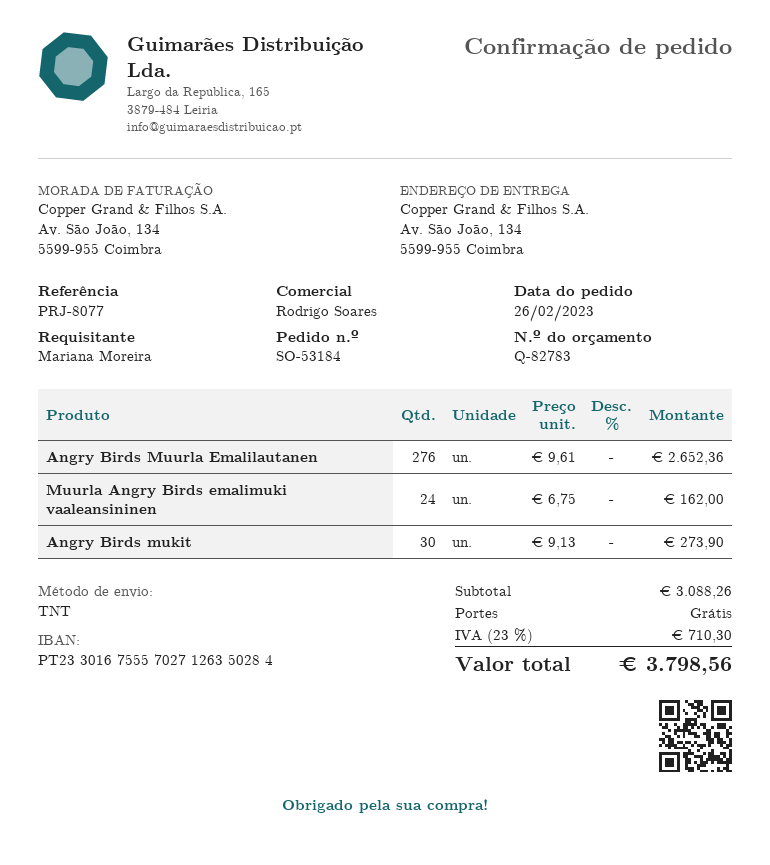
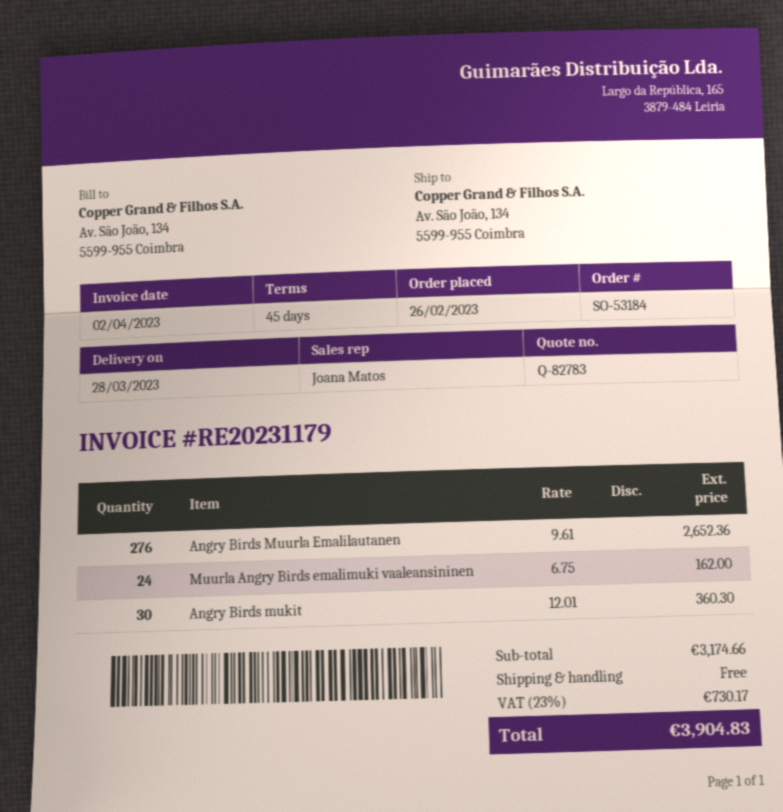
sales rep: Rodrigo Soares -> Joana Matos
Angry Birds mukit: 30 x 9.13 = 273.90 -> 30 x 12.01 = 360.30
subtotal: 3088.26 -> 3174.66
tax: 23% = 710.30 -> 23% = 730.17
total: 3798.56 -> 3904.83

